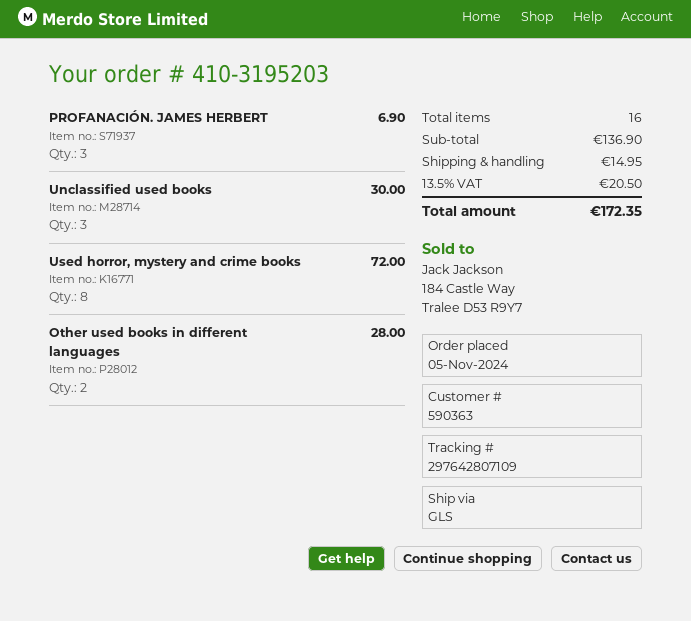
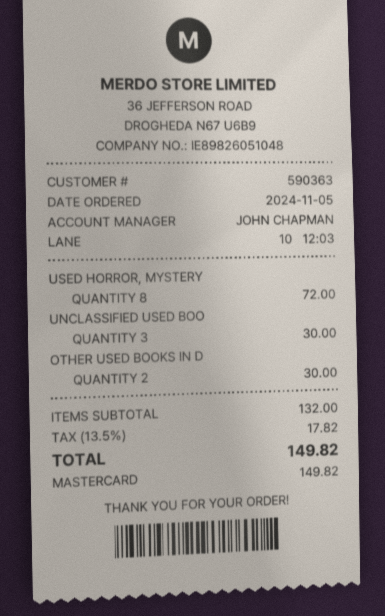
PROFANACIÓN. JAMES HERBERT: 3 for 6.90 -> none
Other used books in different languages: 2 for 28.00 -> 2 for 30.00
subtotal: 136.90 -> 132.00
shipping: 14.95 -> none
tax: 13.5% = 20.50 -> 13.5% = 17.82
total: 172.35 -> 149.82

